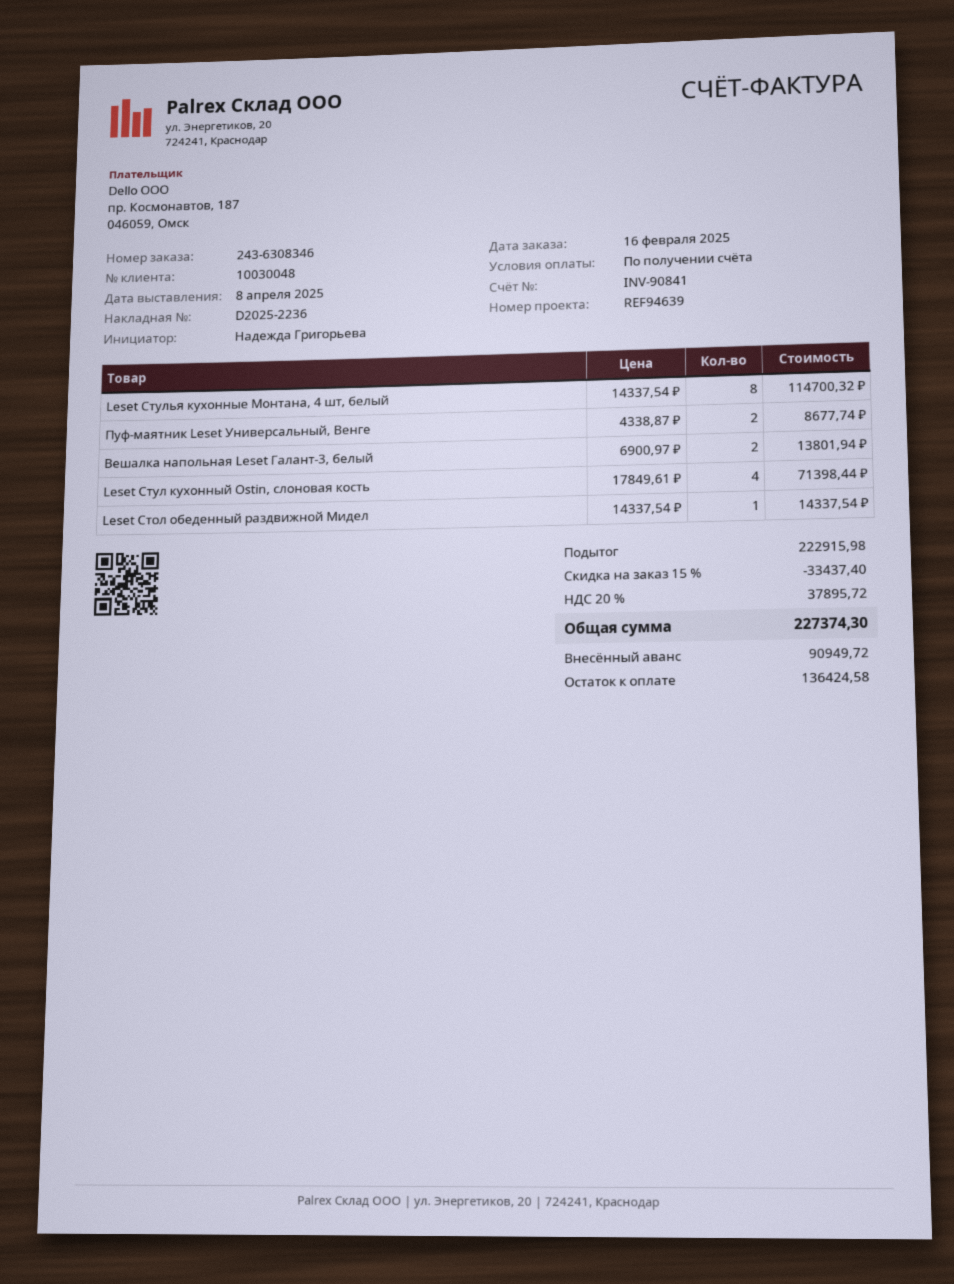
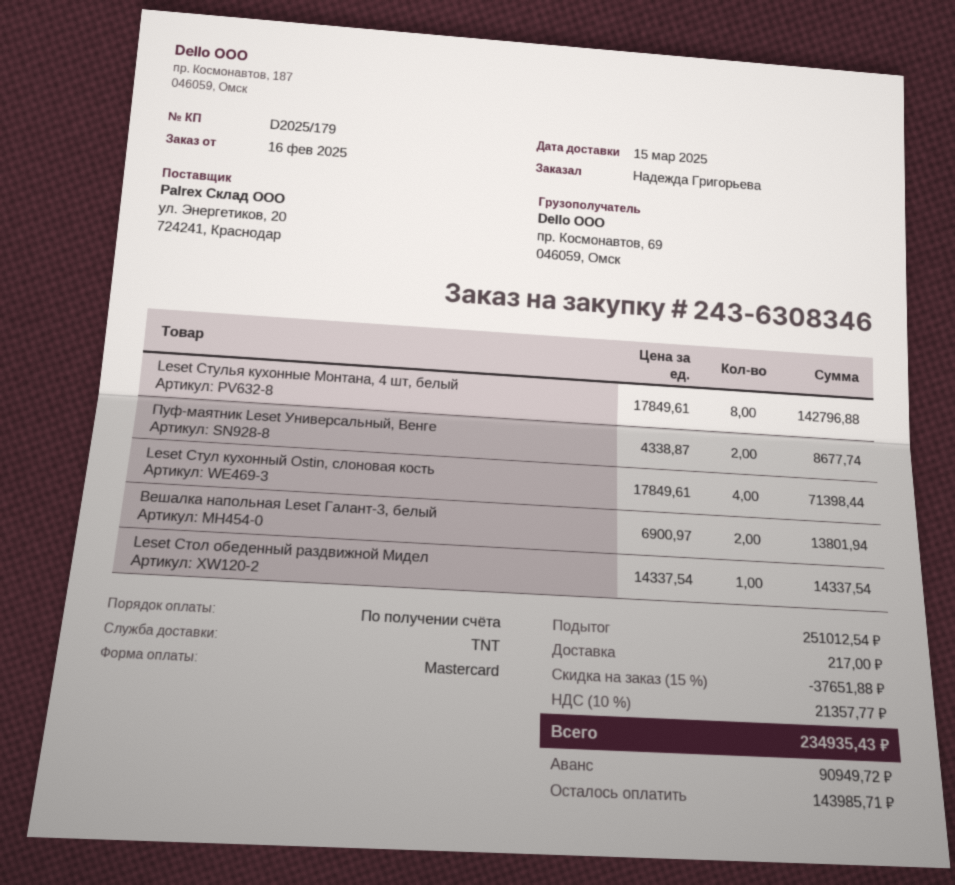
Leset Стулья кухонные Монтана, 4 шт, белый: 8 x 14337.54 = 114700.32 -> 8 x 17849.61 = 142796.88
subtotal: 222915.98 -> 251012.54
discount: 15% = 33437.40 -> 15% = 37651.88
shipping: none -> 217.00
tax: 20% = 37895.72 -> 10% = 21357.77
total: 227374.30 -> 234935.43
balance: 136424.58 -> 143985.71

